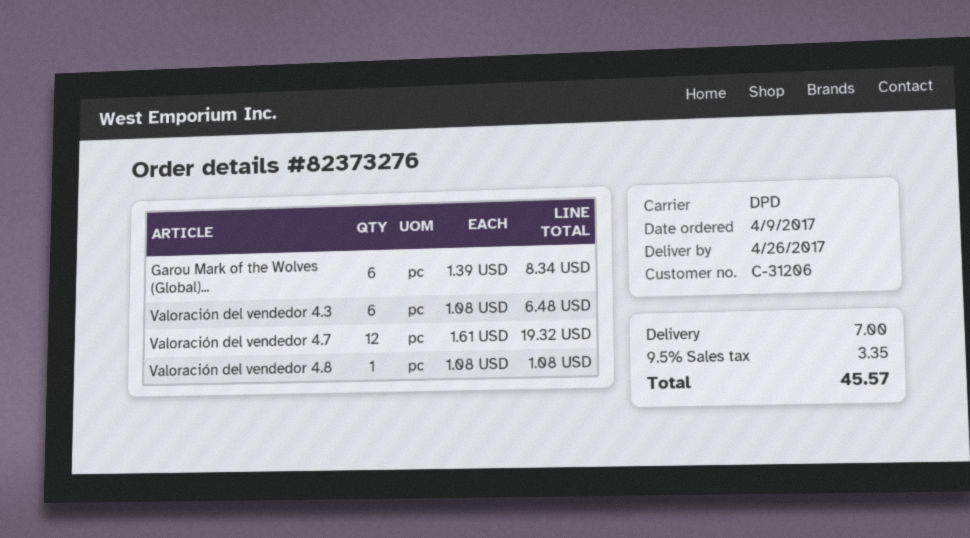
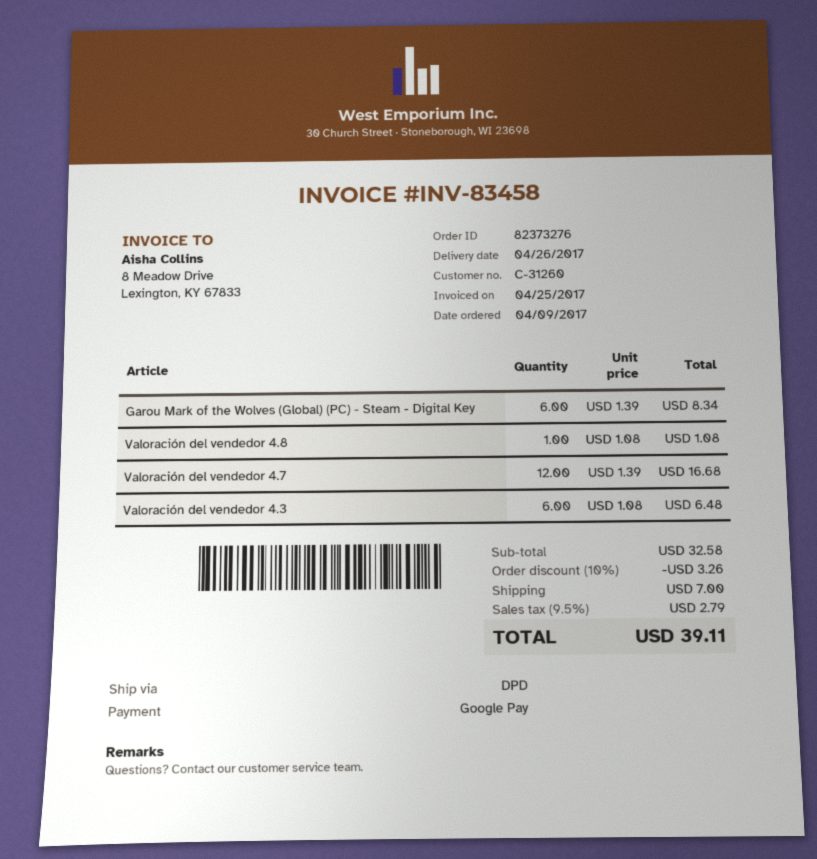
customer number: C-31206 -> C-31260
Valoración del vendedor 4.7: 12 x 1.61 = 19.32 -> 12 x 1.39 = 16.68
discount: none -> 10% = 3.26
tax: 9.5% = 3.35 -> 9.5% = 2.79
total: 45.57 -> 39.11

